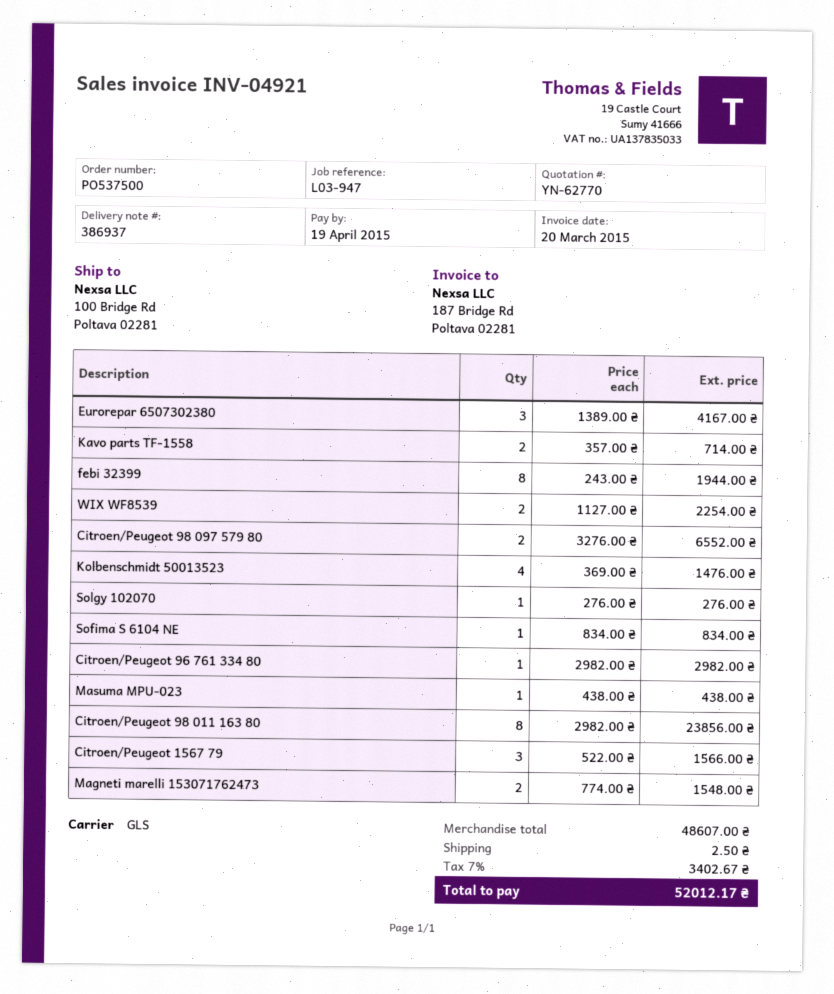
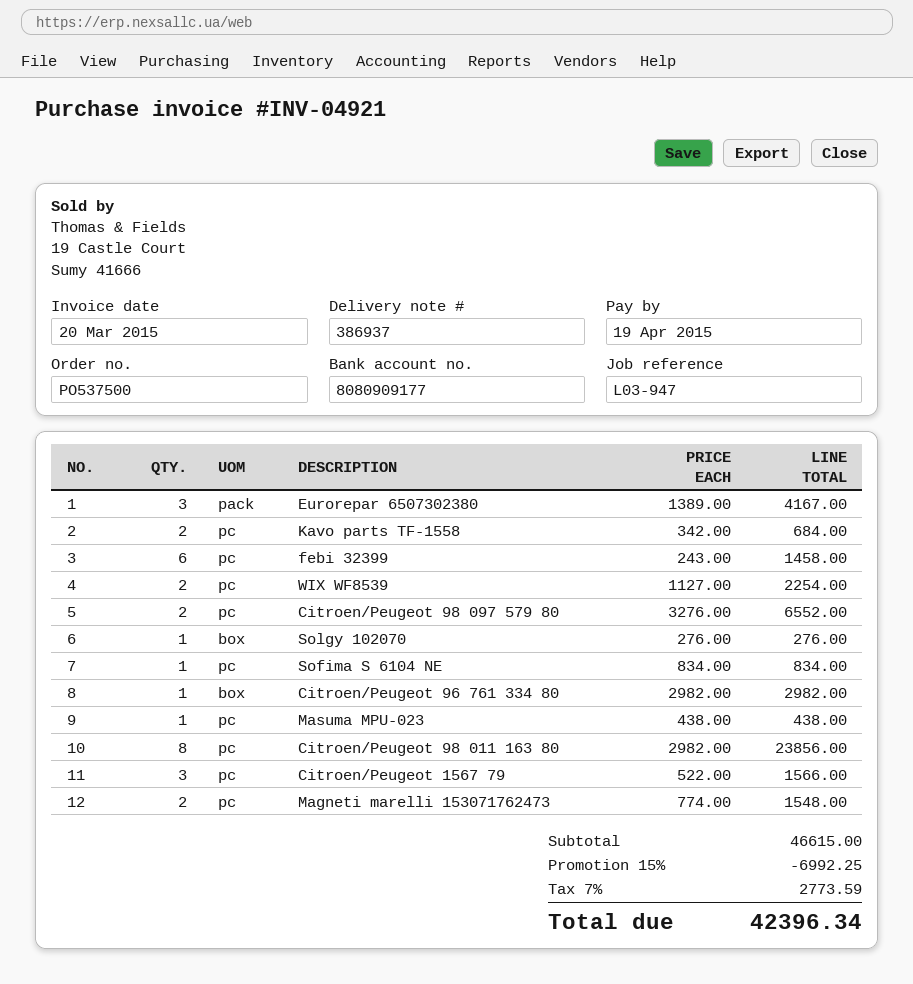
Kavo parts TF-1558: 2 x 357.00 = 714.00 -> 2 x 342.00 = 684.00
febi 32399: 8 x 243.00 = 1944.00 -> 6 x 243.00 = 1458.00
Kolbenschmidt 50013523: 4 x 369.00 = 1476.00 -> none
subtotal: 48607.00 -> 46615.00
discount: none -> 15% = 6992.25
shipping: 2.50 -> none
tax: 7% = 3402.67 -> 7% = 2773.59
total: 52012.17 -> 42396.34

